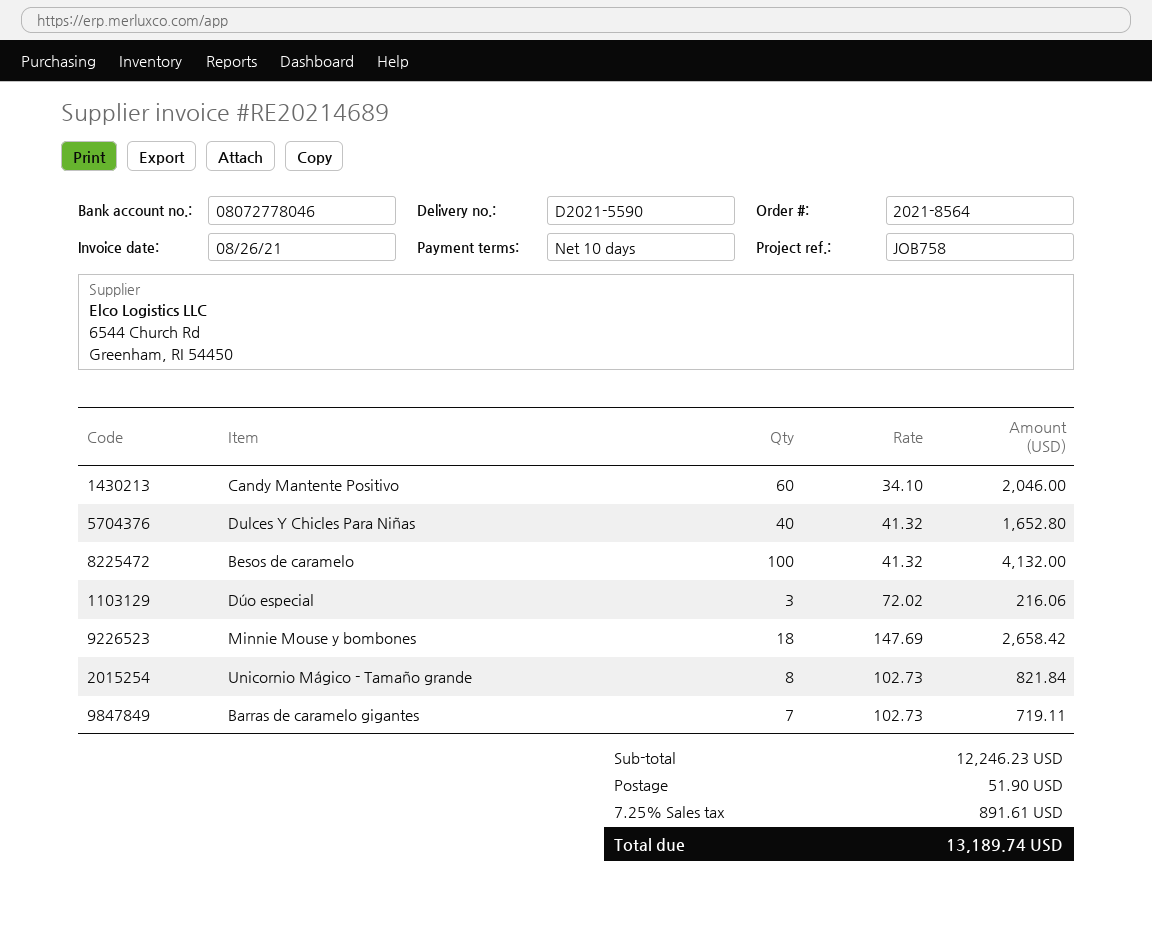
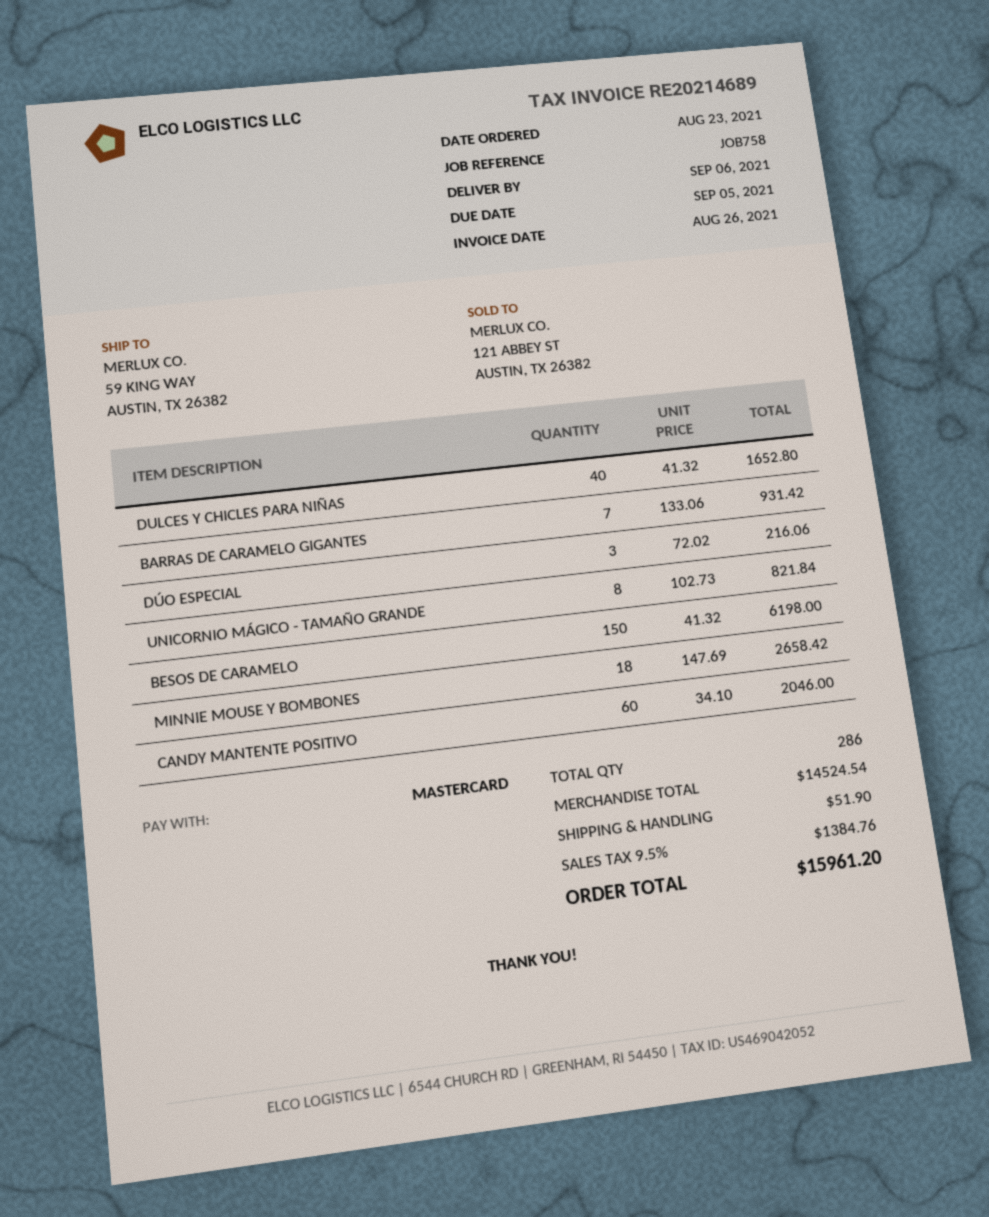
Besos de caramelo: 100 x 41.32 = 4132.00 -> 150 x 41.32 = 6198.00
Barras de caramelo gigantes: 7 x 102.73 = 719.11 -> 7 x 133.06 = 931.42
subtotal: 12246.23 -> 14524.54
tax: 7.25% = 891.61 -> 9.5% = 1384.76
total: 13189.74 -> 15961.20

